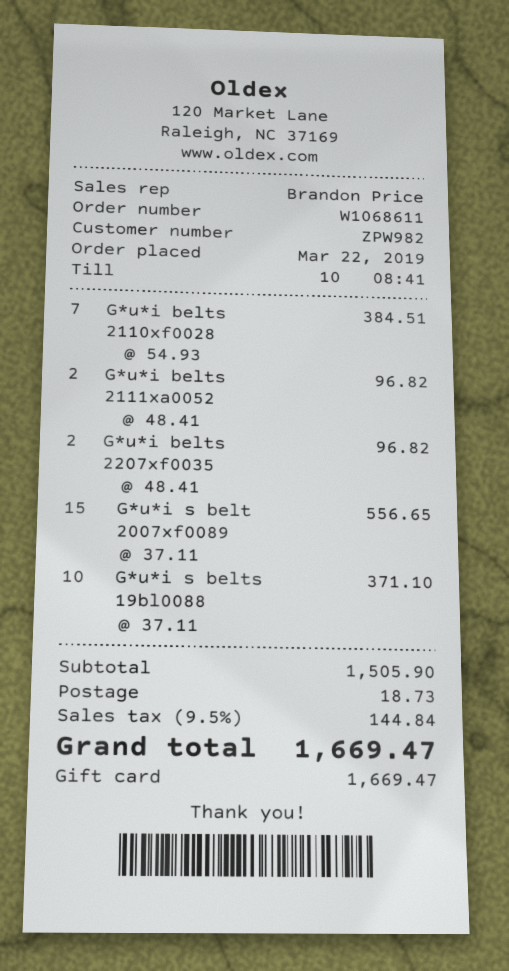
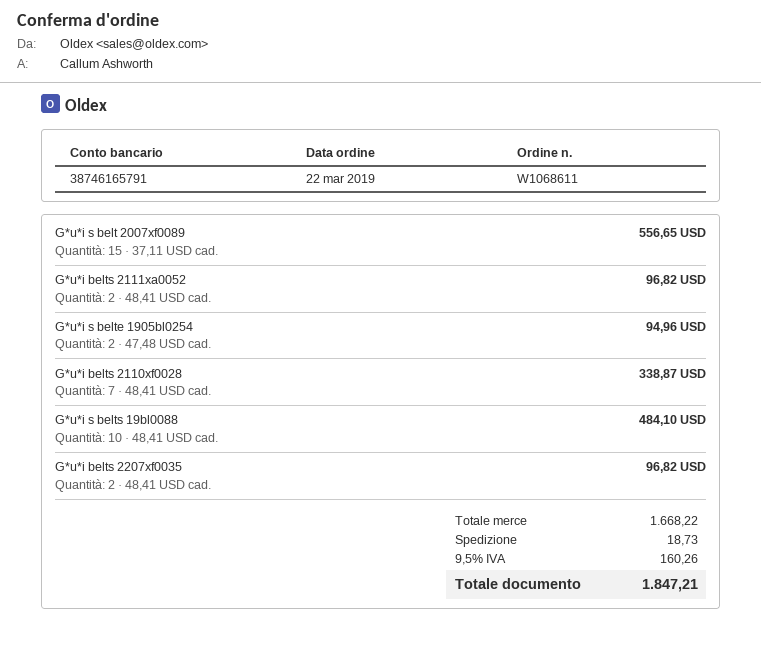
G*u*i belts 2110xf0028: 7 x 54.93 = 384.51 -> 7 x 48.41 = 338.87
G*u*i s belts 19bl0088: 10 x 37.11 = 371.10 -> 10 x 48.41 = 484.10
G*u*i s belte 1905bl0254: none -> 2 x 47.48 = 94.96
subtotal: 1505.90 -> 1668.22
tax: 9.5% = 144.84 -> 9.5% = 160.26
total: 1669.47 -> 1847.21

